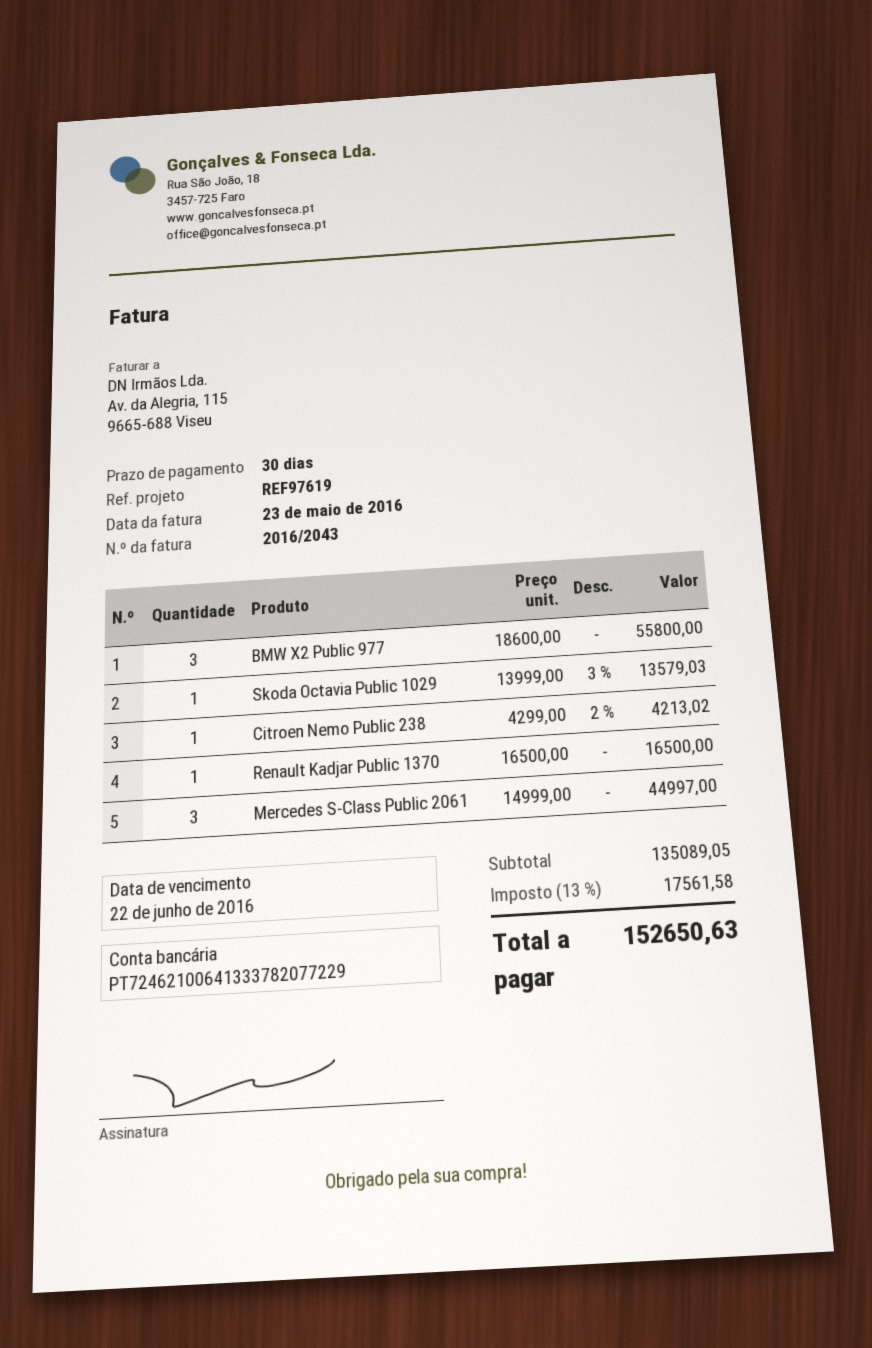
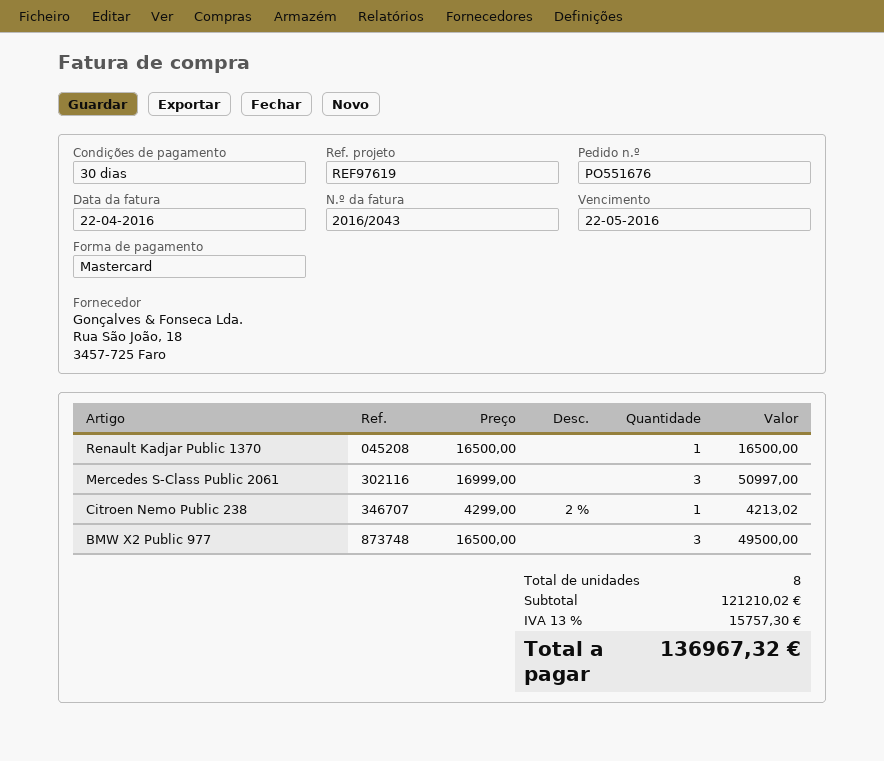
invoice date: 2016-05-23 -> 2016-04-22
due date: 2016-06-22 -> 2016-05-22
BMW X2 Public 977: 3 x 18600.00 = 55800.00 -> 3 x 16500.00 = 49500.00
Skoda Octavia Public 1029: 1 x 13999.00 - 3% = 13579.03 -> none
Mercedes S-Class Public 2061: 3 x 14999.00 = 44997.00 -> 3 x 16999.00 = 50997.00
subtotal: 135089.05 -> 121210.02
tax: 13% = 17561.58 -> 13% = 15757.30
total: 152650.63 -> 136967.32

